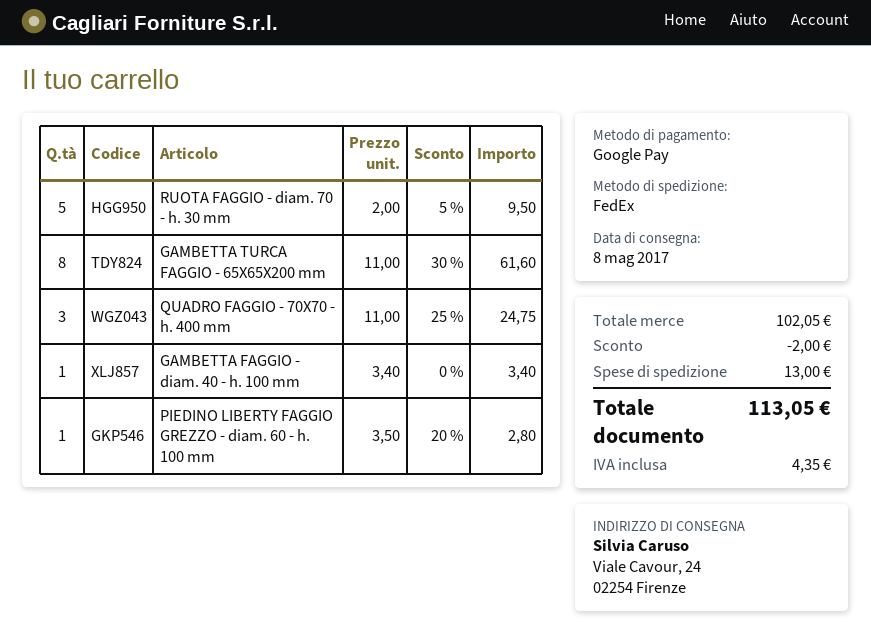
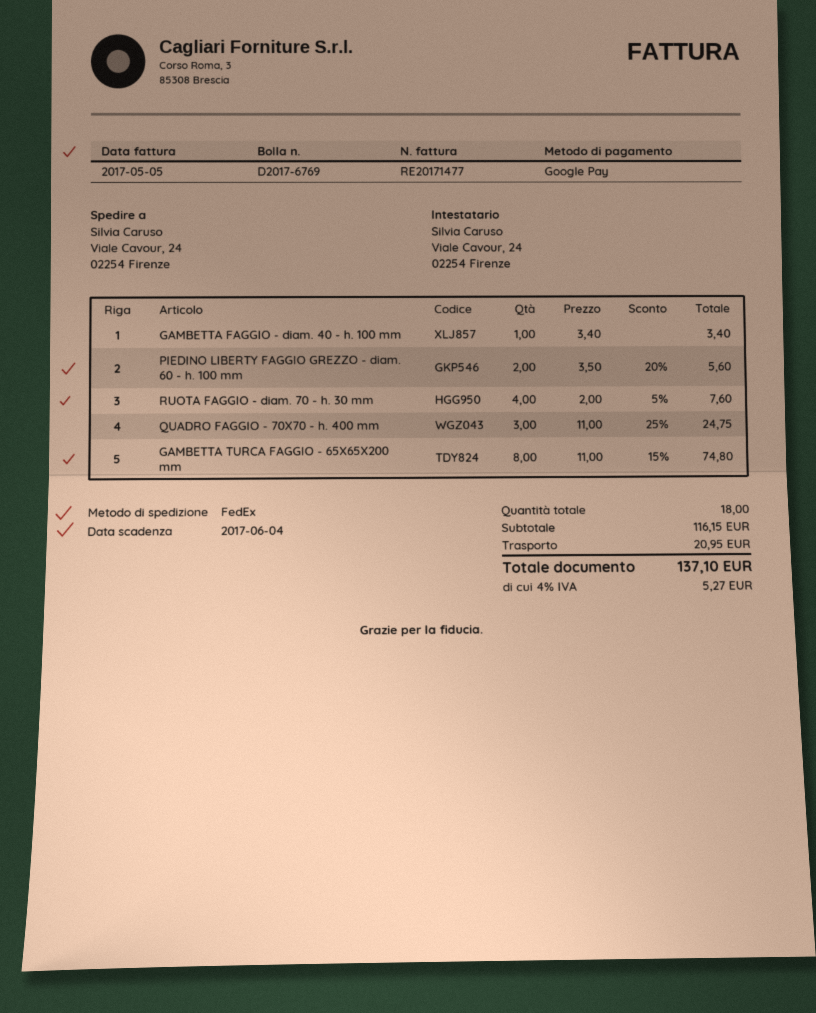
RUOTA FAGGIO - diam. 70 - h. 30 mm: 5 x 2.00 - 5% = 9.50 -> 4 x 2.00 - 5% = 7.60
GAMBETTA TURCA FAGGIO - 65X65X200 mm: 8 x 11.00 - 30% = 61.60 -> 8 x 11.00 - 15% = 74.80
PIEDINO LIBERTY FAGGIO GREZZO - diam. 60 - h. 100 mm: 1 x 3.50 - 20% = 2.80 -> 2 x 3.50 - 20% = 5.60
subtotal: 102.05 -> 116.15
discount: 2.00 -> none
shipping: 13.00 -> 20.95
tax: 4.35 -> 5.27
total: 113.05 -> 137.10

